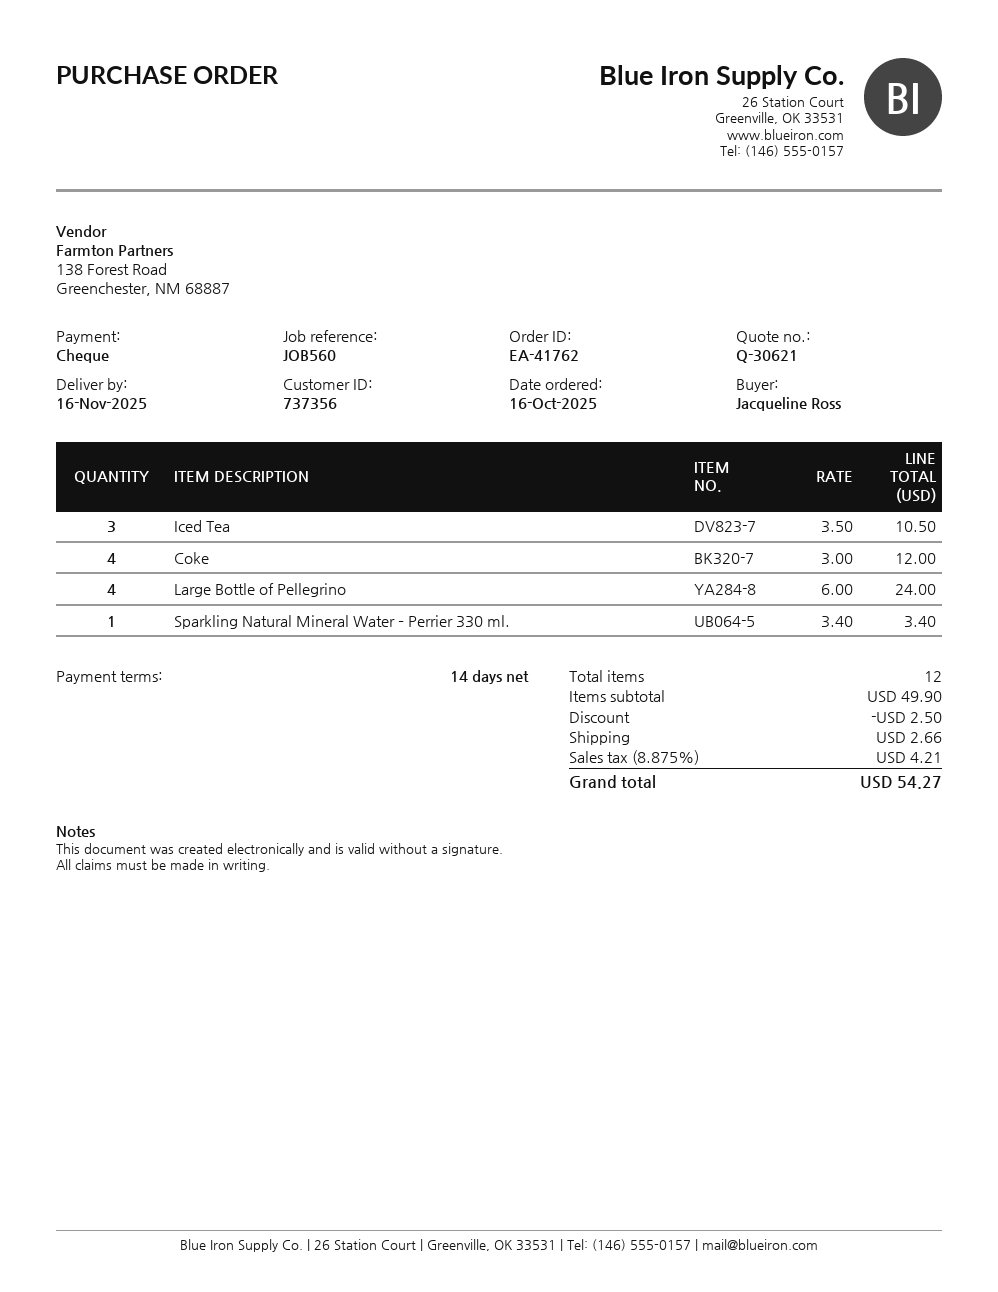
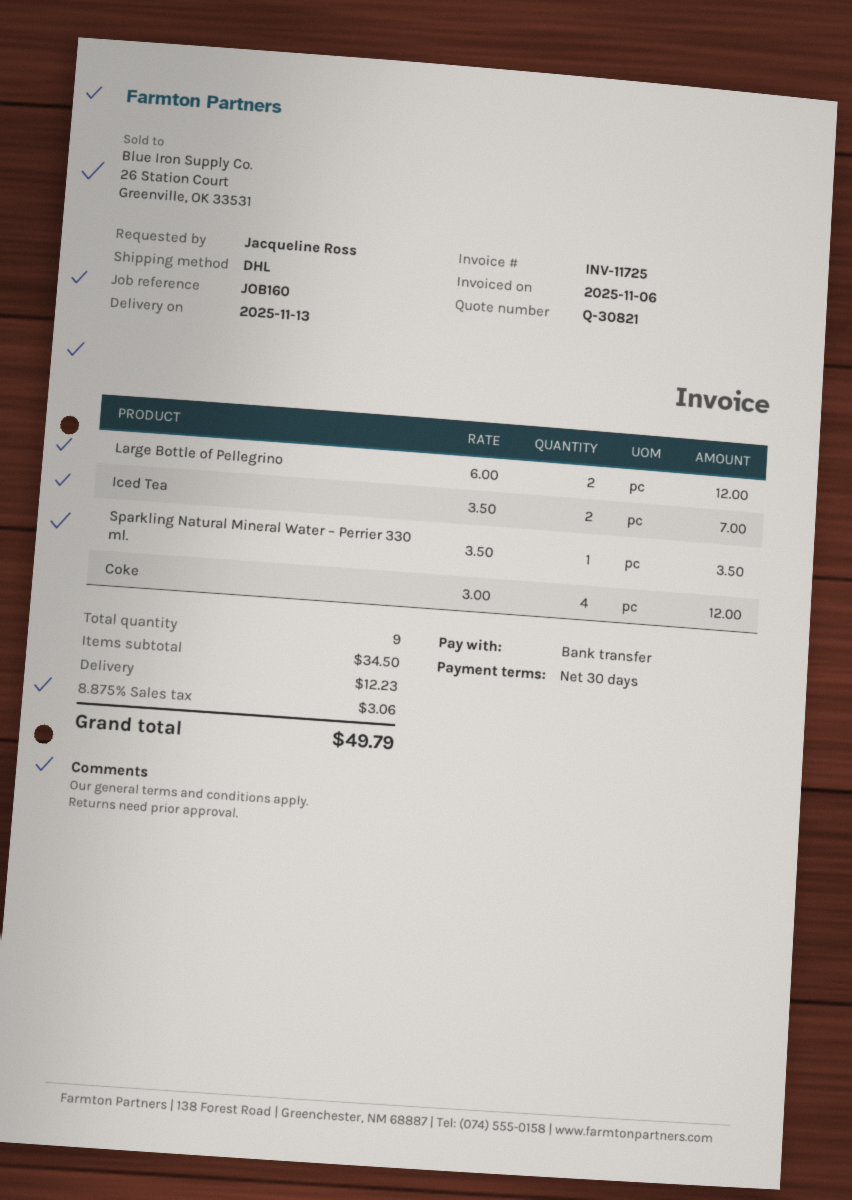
quote number: Q-30621 -> Q-30821
delivery date: 2025-11-16 -> 2025-11-13
payment terms: 14 days -> 30 days
reference: JOB560 -> JOB160
payment method: cheque -> bank transfer
Iced Tea: 3 x 3.50 = 10.50 -> 2 x 3.50 = 7.00
Large Bottle of Pellegrino: 4 x 6.00 = 24.00 -> 2 x 6.00 = 12.00
Sparkling Natural Mineral Water – Perrier 330 ml.: 1 x 3.40 = 3.40 -> 1 x 3.50 = 3.50
total quantity: 12 -> 9
subtotal: 49.90 -> 34.50
discount: 2.50 -> none
shipping: 2.66 -> 12.23
tax: 8.875% = 4.21 -> 8.875% = 3.06
total: 54.27 -> 49.79

